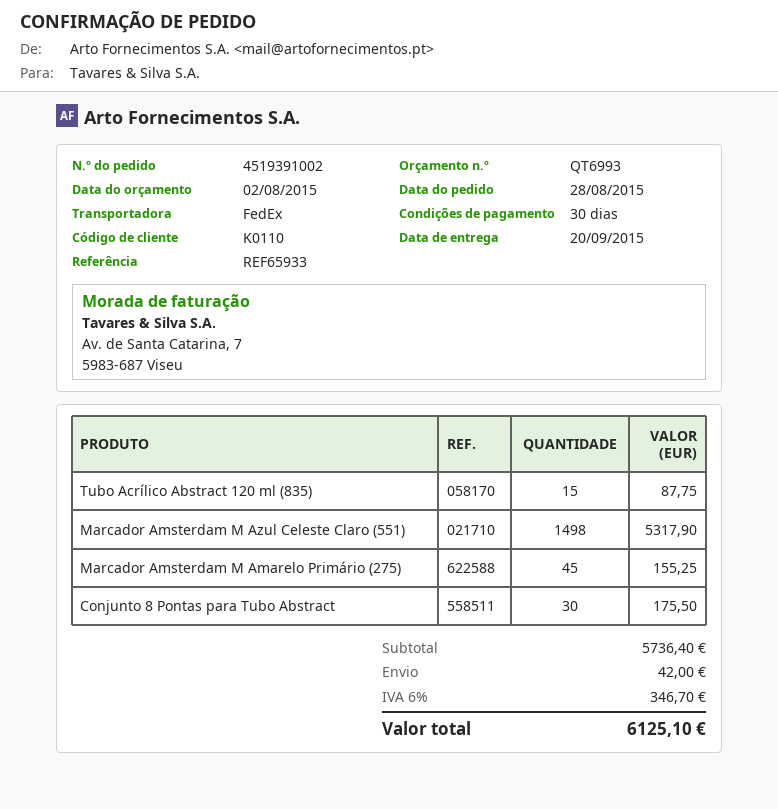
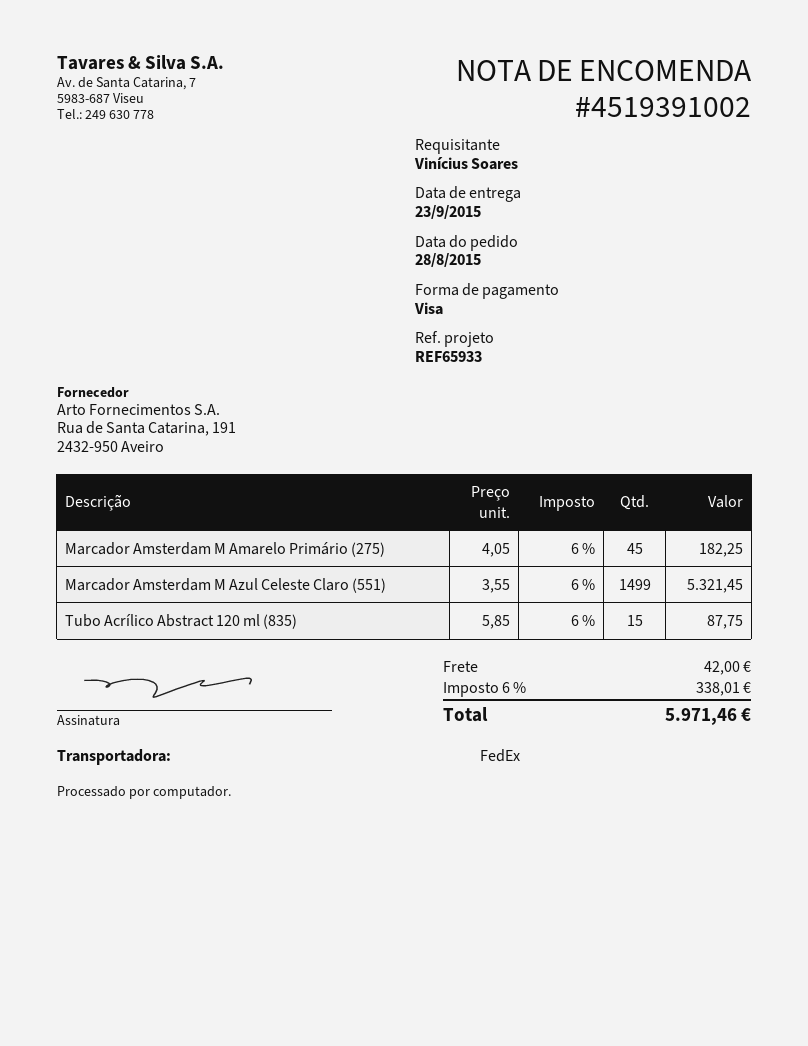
delivery date: 2015-09-20 -> 2015-09-23
Marcador Amsterdam M Azul Celeste Claro (551): 1498 for 5317.90 -> 1499 for 5321.45
Marcador Amsterdam M Amarelo Primário (275): 45 for 155.25 -> 45 for 182.25
Conjunto 8 Pontas para Tubo Abstract: 30 for 175.50 -> none
tax: 6% = 346.70 -> 6% = 338.01
total: 6125.10 -> 5971.46

